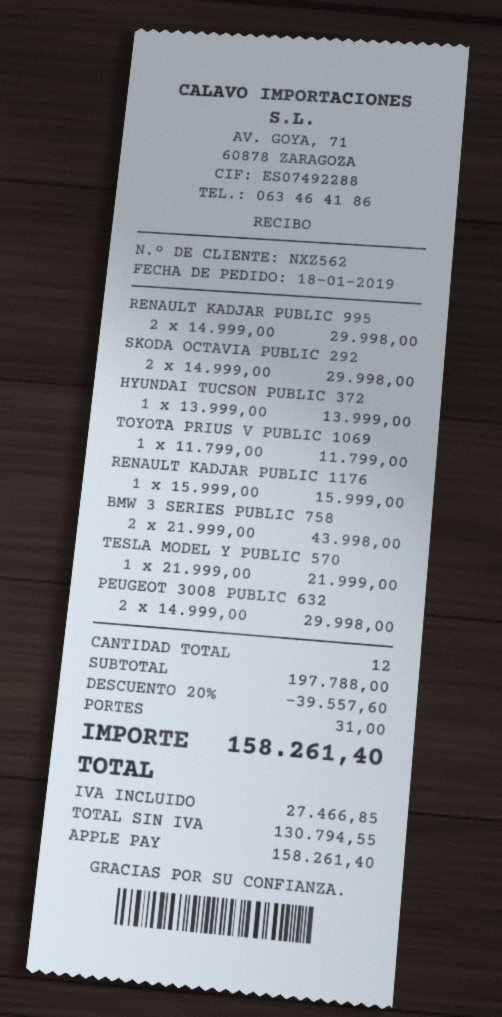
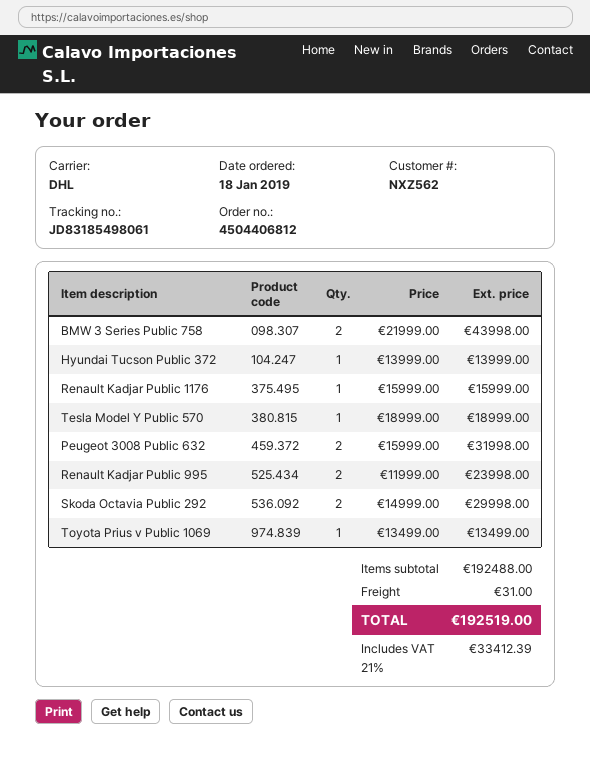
RENAULT KADJAR PUBLIC 995: 2 x 14999.00 = 29998.00 -> 2 x 11999.00 = 23998.00
TOYOTA PRIUS V PUBLIC 1069: 1 x 11799.00 = 11799.00 -> 1 x 13499.00 = 13499.00
TESLA MODEL Y PUBLIC 570: 1 x 21999.00 = 21999.00 -> 1 x 18999.00 = 18999.00
PEUGEOT 3008 PUBLIC 632: 2 x 14999.00 = 29998.00 -> 2 x 15999.00 = 31998.00
subtotal: 197788.00 -> 192488.00
discount: 20% = 39557.60 -> none
tax: 27466.85 -> 33412.39
total: 158261.40 -> 192519.00

